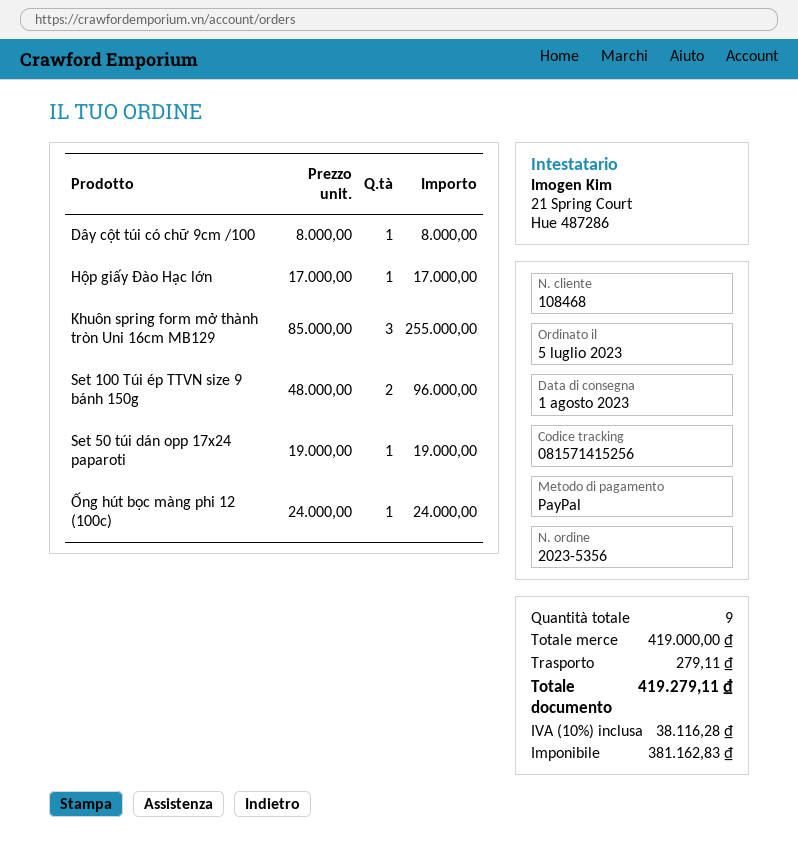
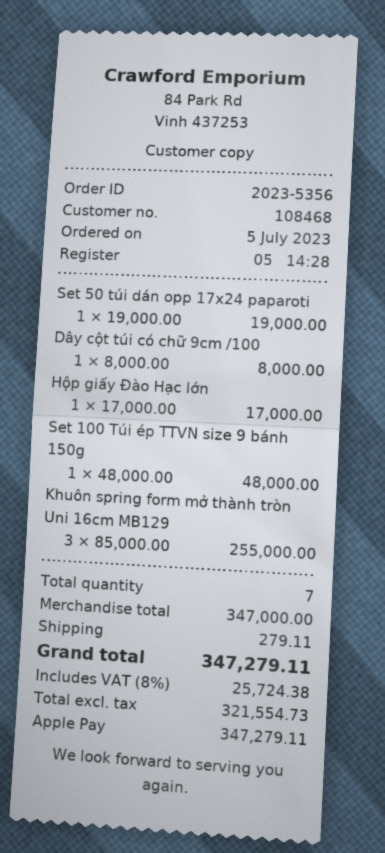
payment method: PayPal -> Apple Pay
Set 100 Túi ép TTVN size 9 bánh 150g: 2 x 48000.00 = 96000.00 -> 1 x 48000.00 = 48000.00
Ống hút bọc màng phi 12 (100c): 1 x 24000.00 = 24000.00 -> none
total quantity: 9 -> 7
subtotal: 419000.00 -> 347000.00
net: 381162.83 -> 321554.73
tax: 10% = 38116.28 -> 8% = 25724.38
total: 419279.11 -> 347279.11

